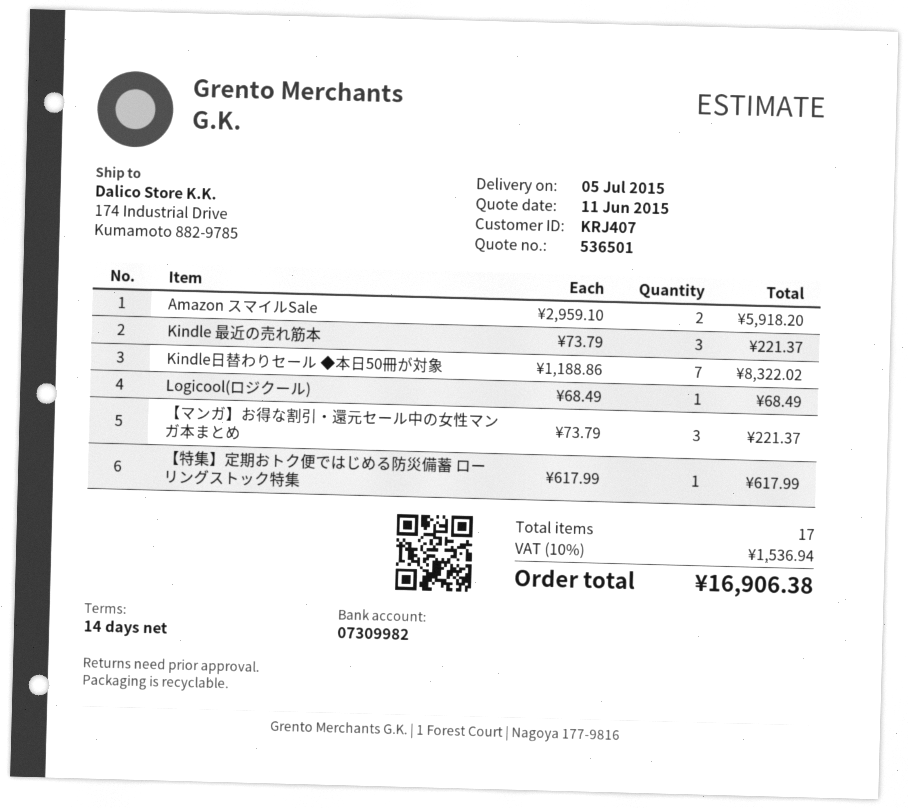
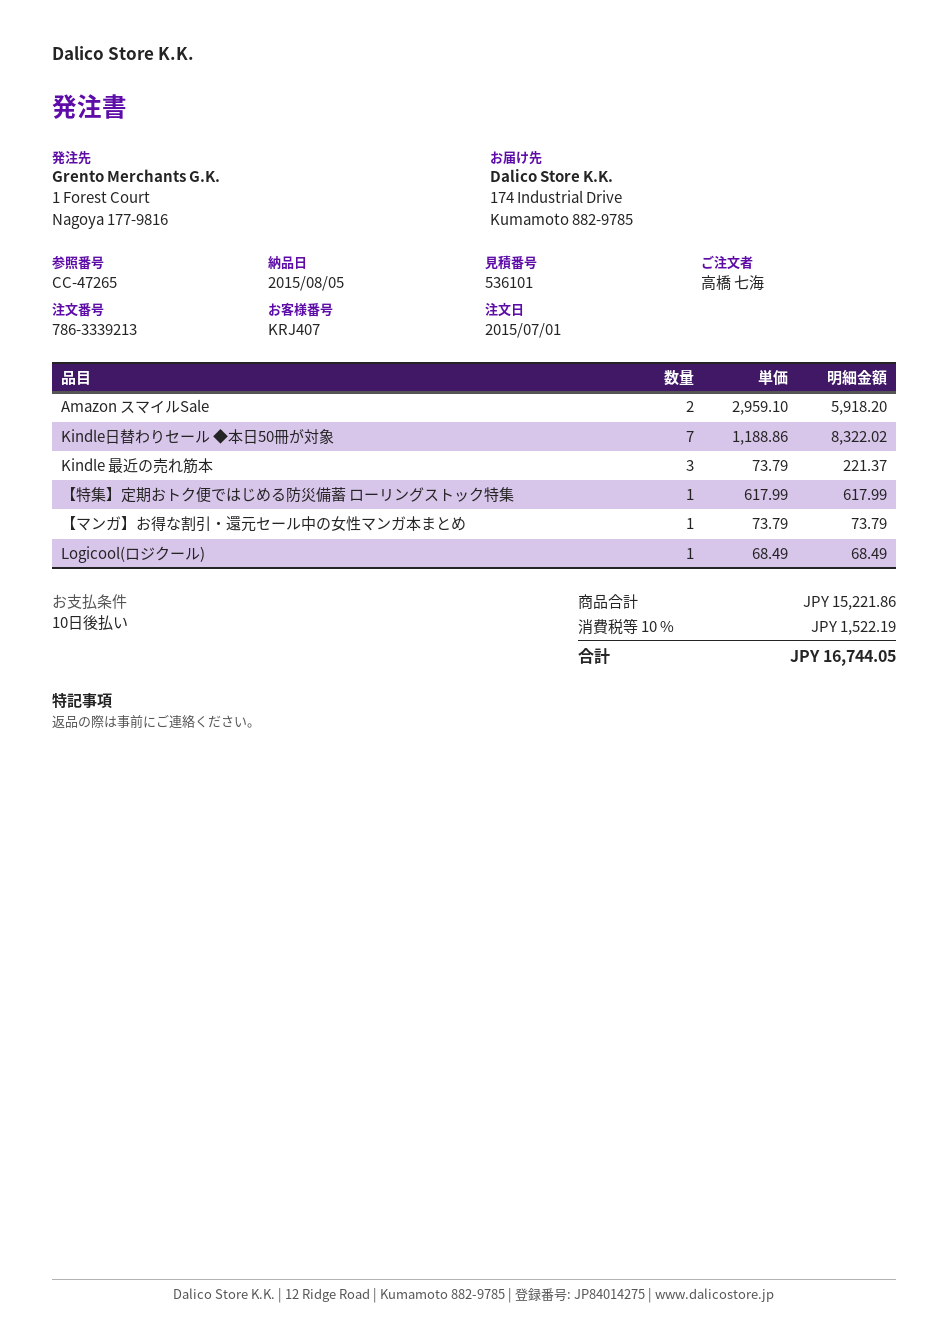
quote number: 536501 -> 536101
delivery date: 2015-07-05 -> 2015-08-05
payment terms: 14 days -> 10 days
【マンガ】お得な割引・還元セール中の女性マンガ本まとめ: 3 x 73.79 = 221.37 -> 1 x 73.79 = 73.79
tax: 10% = 1536.94 -> 10% = 1522.19
total: 16906.38 -> 16744.05

